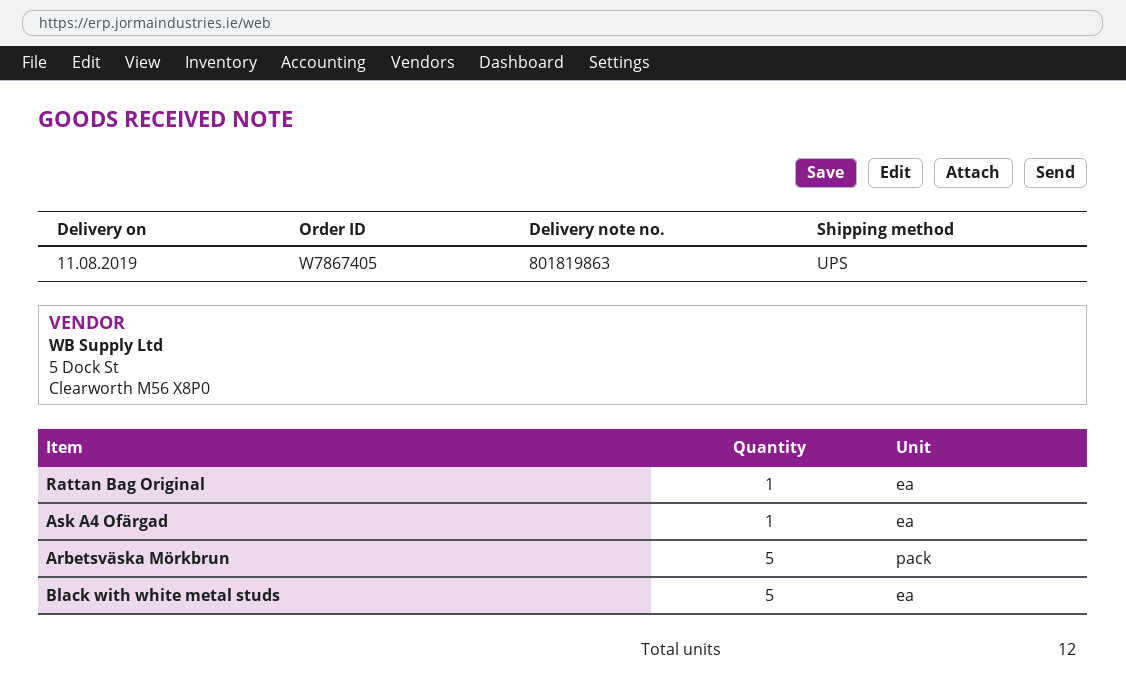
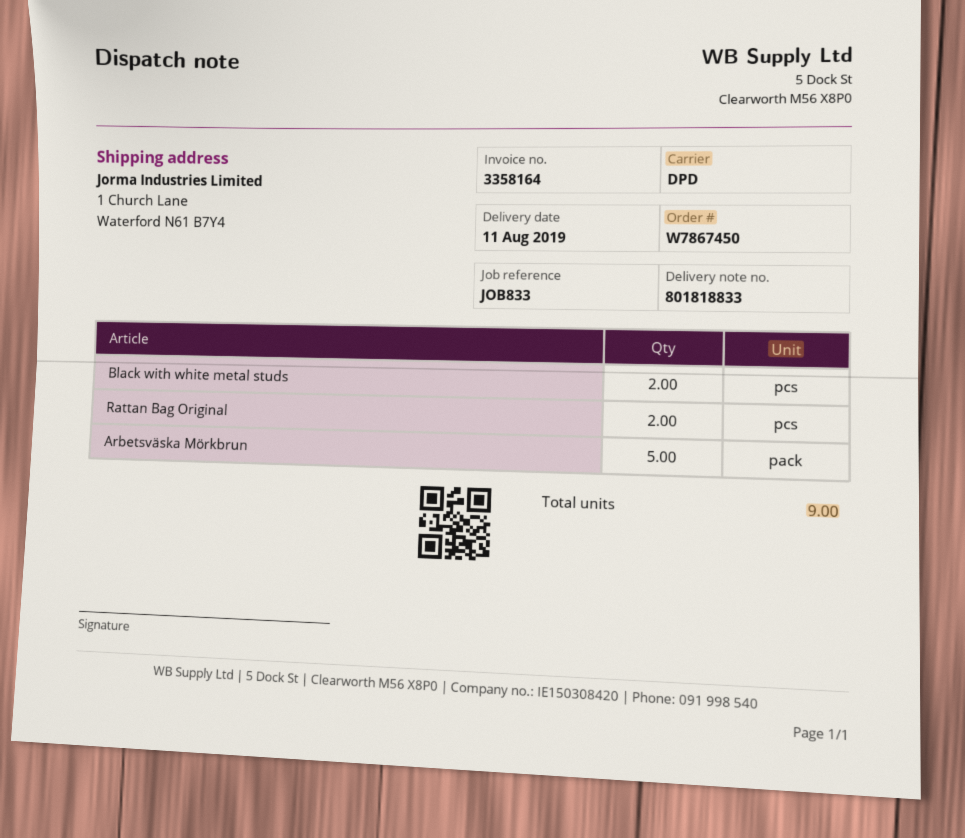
order number: W7867405 -> W7867450
delivery note number: 801819863 -> 801818833
shipping method: UPS -> DPD
Rattan Bag Original: 1 -> 2
Ask A4 Ofärgad: 1 -> none
Black with white metal studs: 5 -> 2
total quantity: 12 -> 9

